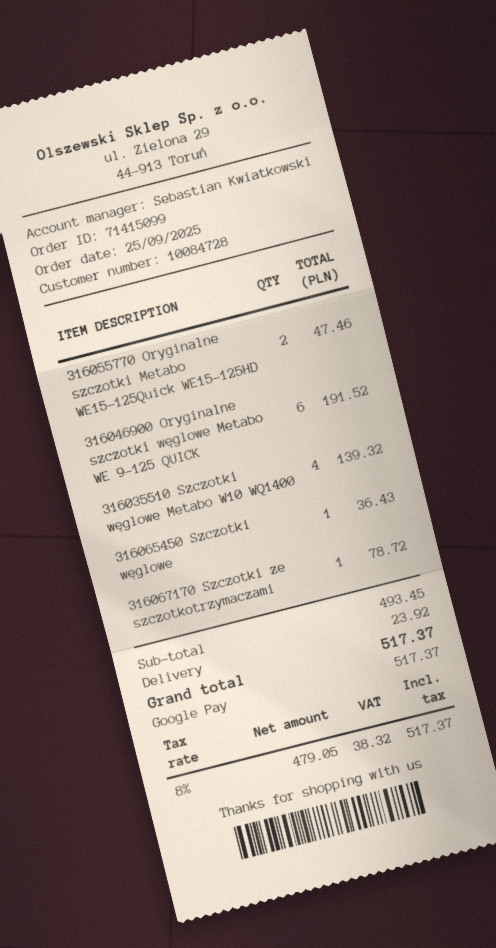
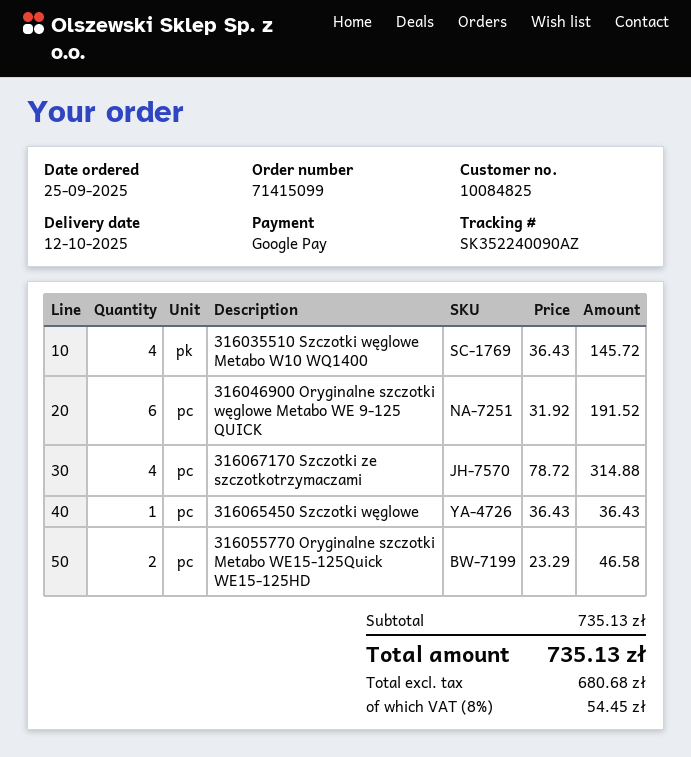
customer number: 10084728 -> 10084825
316055770 Oryginalne szczotki Metabo WE15-125Quick WE15-125HD: 2 for 47.46 -> 2 for 46.58
316035510 Szczotki węglowe Metabo W10 WQ1400: 4 for 139.32 -> 4 for 145.72
316067170 Szczotki ze szczotkotrzymaczami: 1 for 78.72 -> 4 for 314.88
subtotal: 493.45 -> 735.13
shipping: 23.92 -> none
net: 479.05 -> 680.68
tax: 8% = 38.32 -> 8% = 54.45
total: 517.37 -> 735.13

